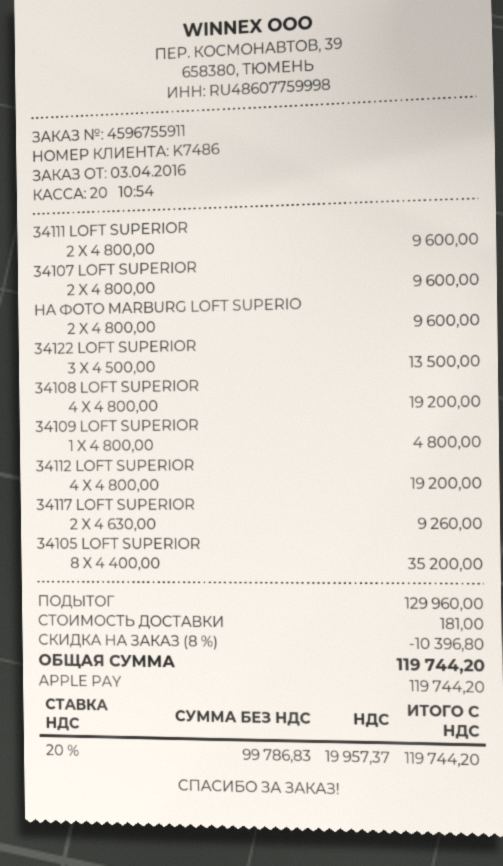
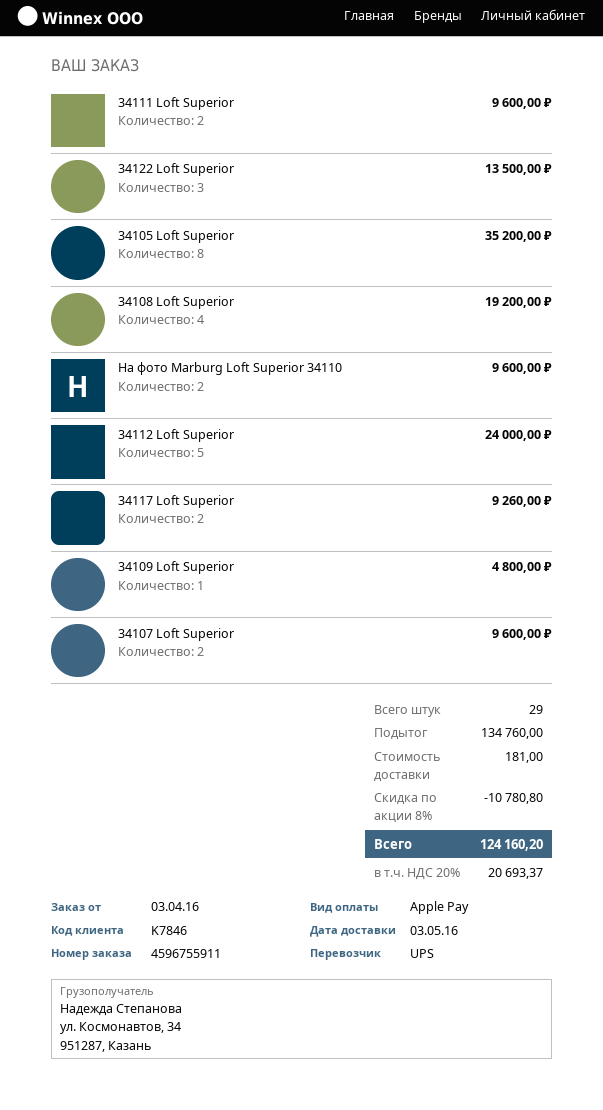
customer number: K7486 -> K7846
34112 LOFT SUPERIOR: 4 for 19200.00 -> 5 for 24000.00
subtotal: 129960.00 -> 134760.00
discount: 8% = 10396.80 -> 8% = 10780.80
tax: 20% = 19957.37 -> 20% = 20693.37
total: 119744.20 -> 124160.20

